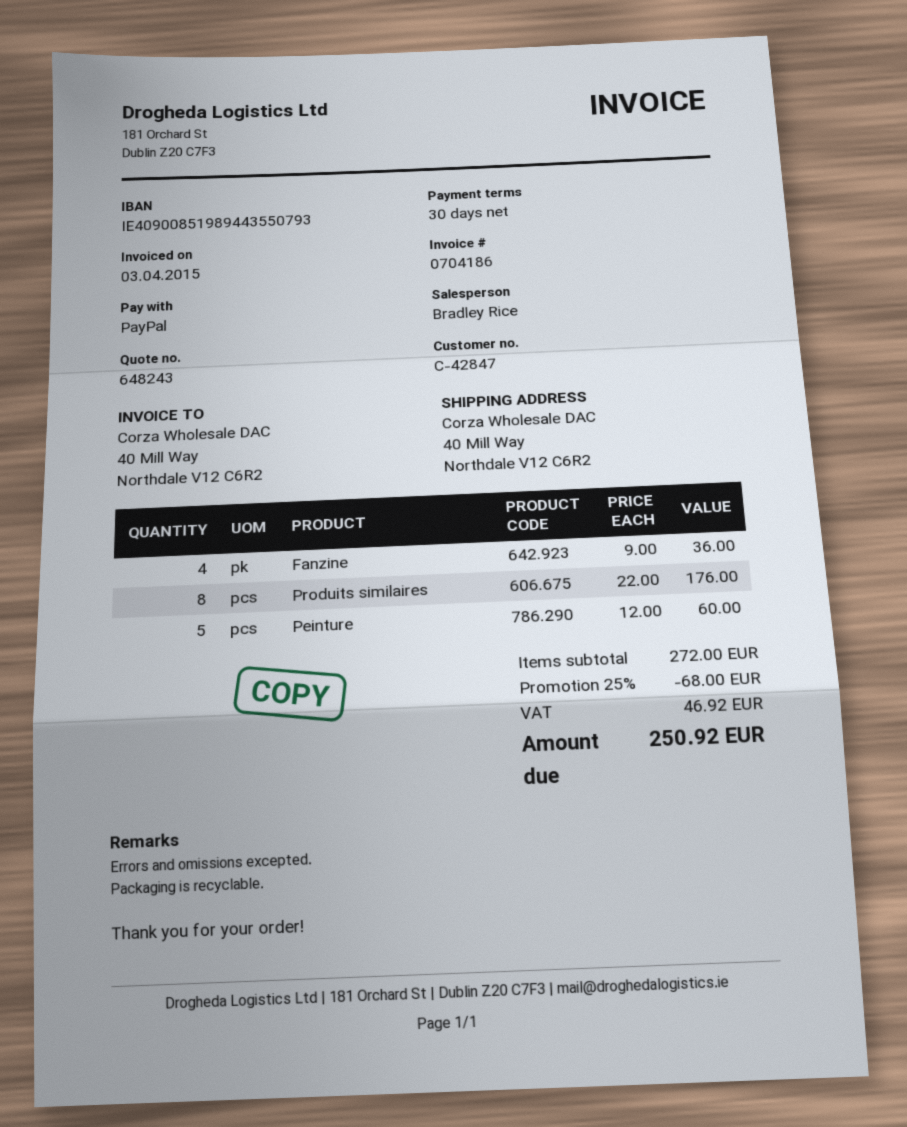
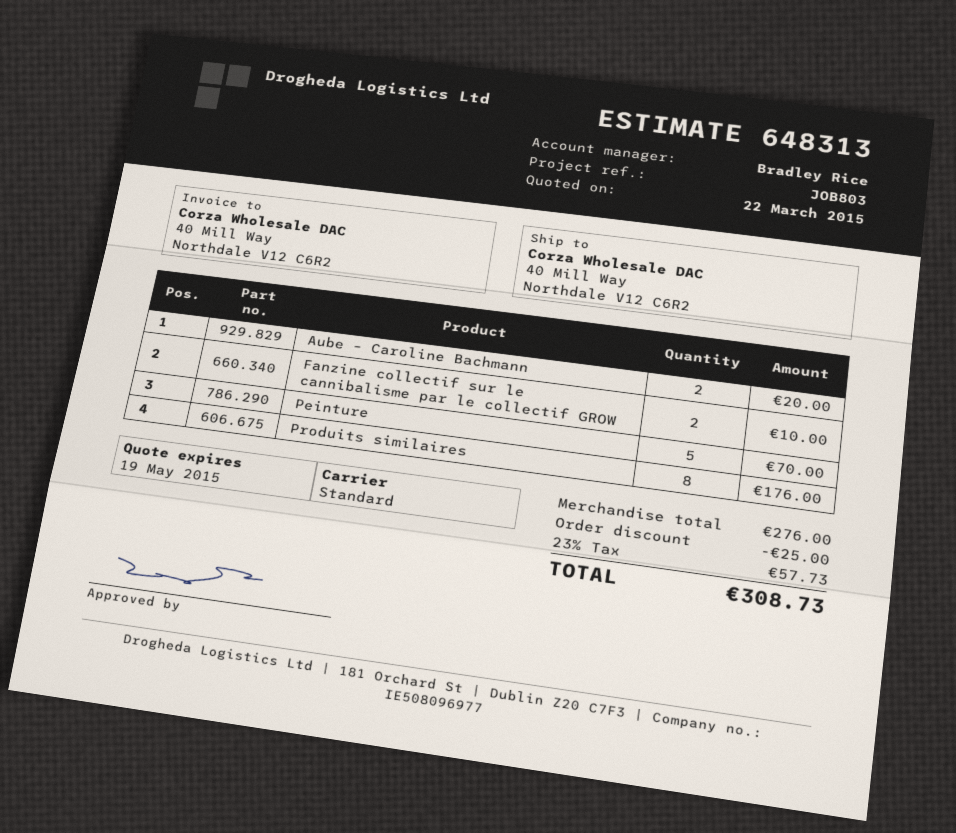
quote number: 648243 -> 648313
Fanzine: 4 for 36.00 -> none
Peinture: 5 for 60.00 -> 5 for 70.00
Aube – Caroline Bachmann: none -> 2 for 20.00
Fanzine collectif sur le cannibalisme par le collectif GROW: none -> 2 for 10.00
subtotal: 272.00 -> 276.00
discount: 68.00 -> 25.00
tax: 46.92 -> 57.73
total: 250.92 -> 308.73

